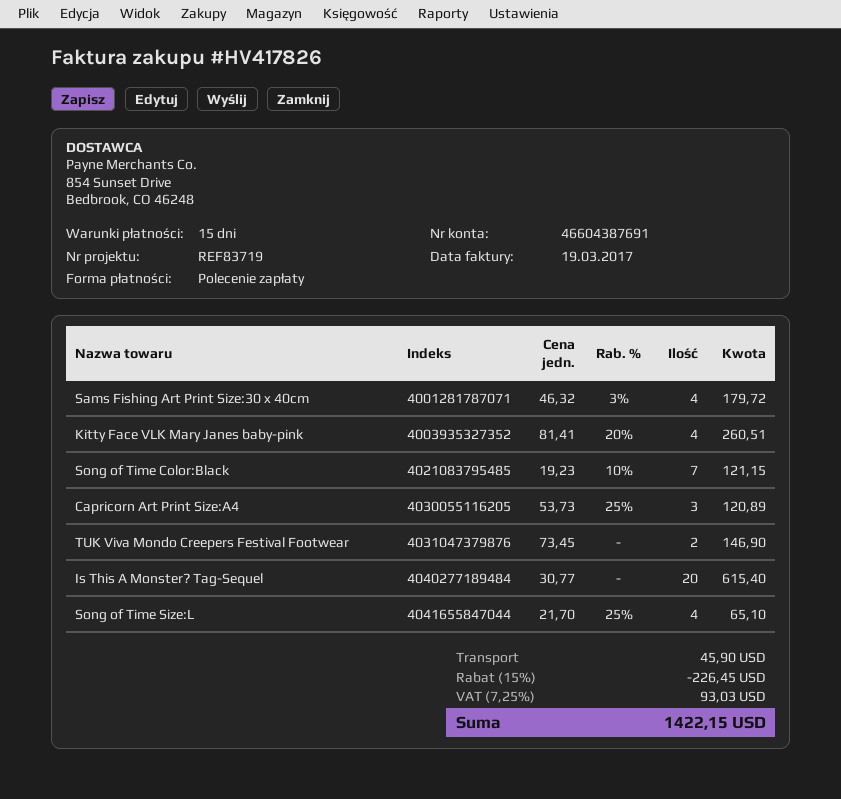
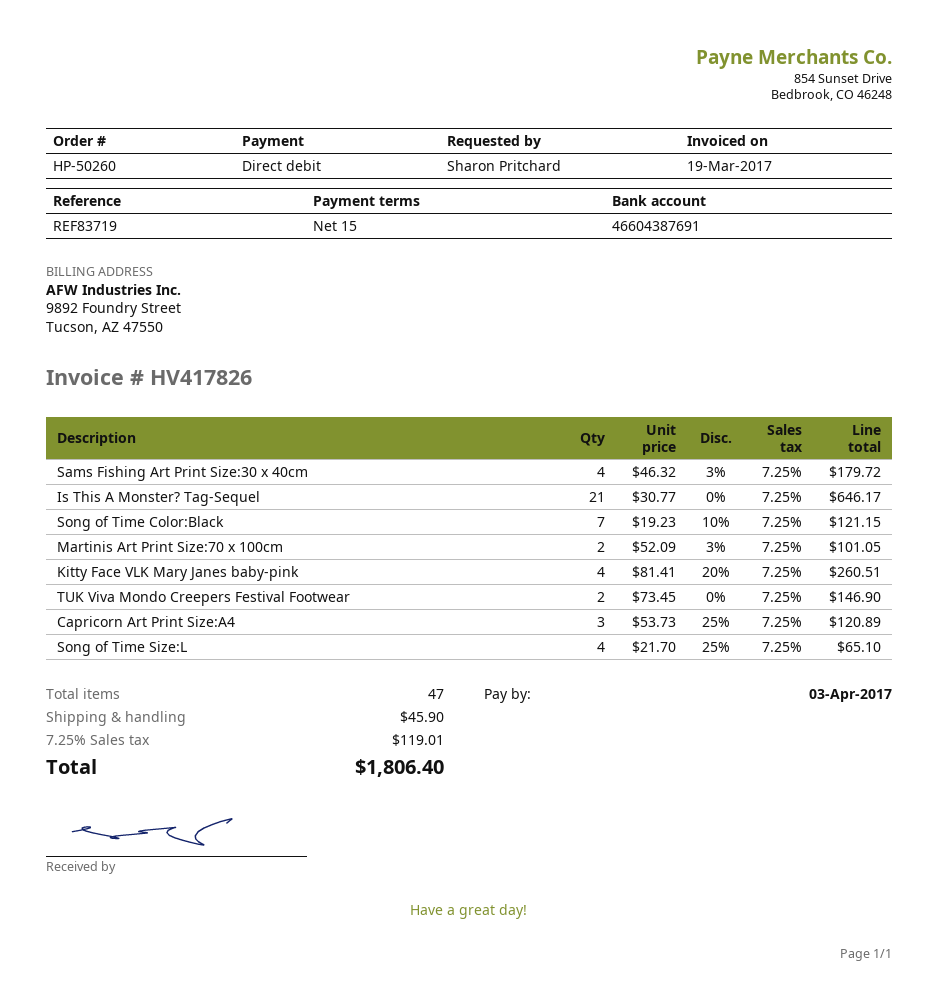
Is This A Monster? Tag-Sequel: 20 x 30.77 = 615.40 -> 21 x 30.77 = 646.17
Martinis Art Print Size:70 x 100cm: none -> 2 x 52.09 - 3% = 101.05
discount: 15% = 226.45 -> none
tax: 7.25% = 93.03 -> 7.25% = 119.01
total: 1422.15 -> 1806.40

